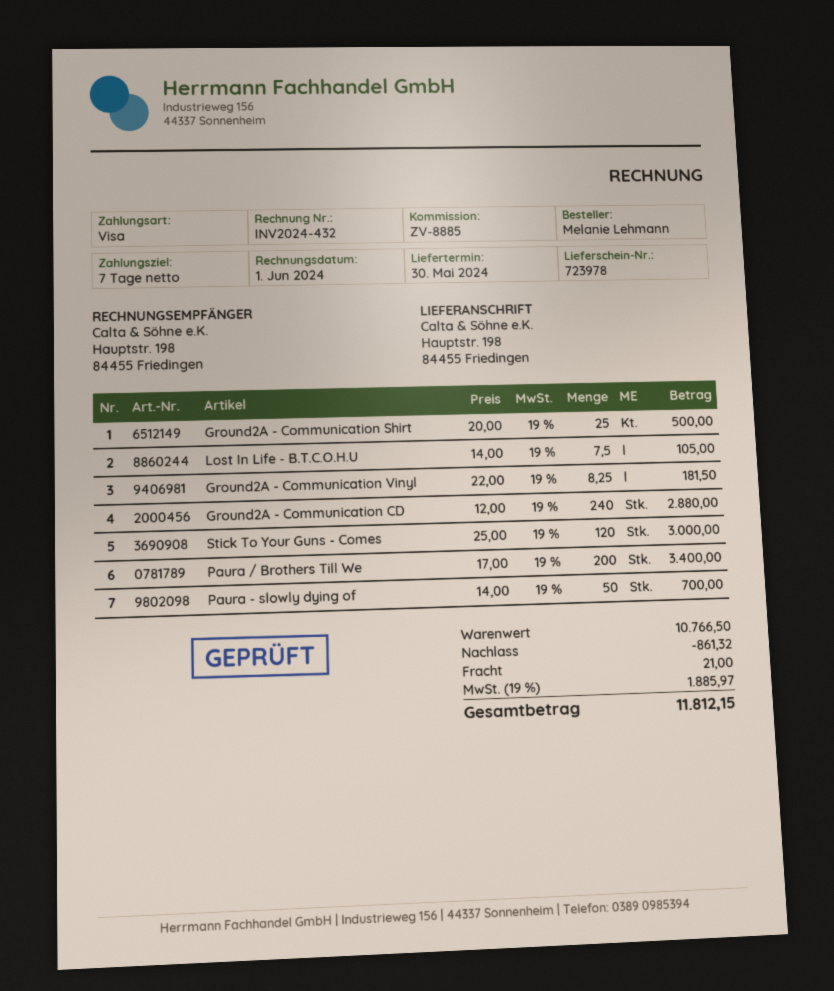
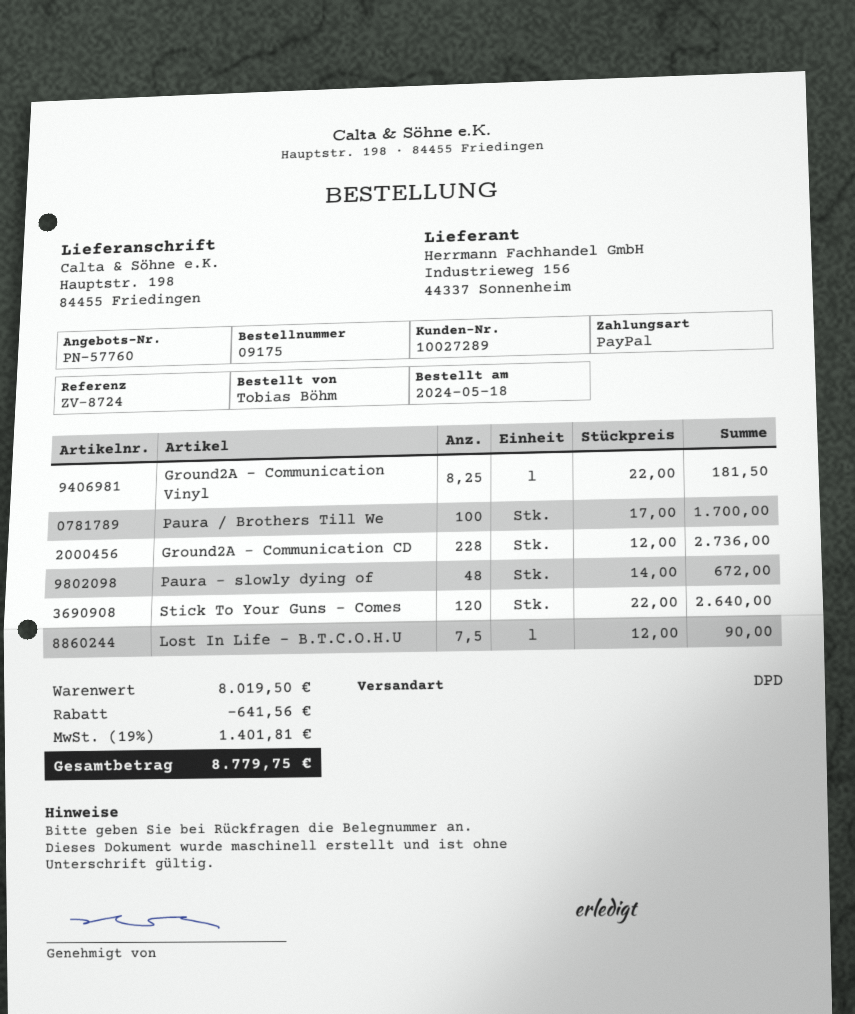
reference: ZV-8885 -> ZV-8724
ordered by: Melanie Lehmann -> Tobias Böhm
payment method: Visa -> PayPal
Ground2A - Communication Shirt: 25 x 20.00 = 500.00 -> none
Lost In Life - B.T.C.O.H.U: 7.5 x 14.00 = 105.00 -> 7.5 x 12.00 = 90.00
Ground2A - Communication CD: 240 x 12.00 = 2880.00 -> 228 x 12.00 = 2736.00
Stick To Your Guns - Comes: 120 x 25.00 = 3000.00 -> 120 x 22.00 = 2640.00
Paura / Brothers Till We: 200 x 17.00 = 3400.00 -> 100 x 17.00 = 1700.00
Paura - slowly dying of: 50 x 14.00 = 700.00 -> 48 x 14.00 = 672.00
subtotal: 10766.50 -> 8019.50
discount: 861.32 -> 641.56
shipping: 21.00 -> none
tax: 19% = 1885.97 -> 19% = 1401.81
total: 11812.15 -> 8779.75

